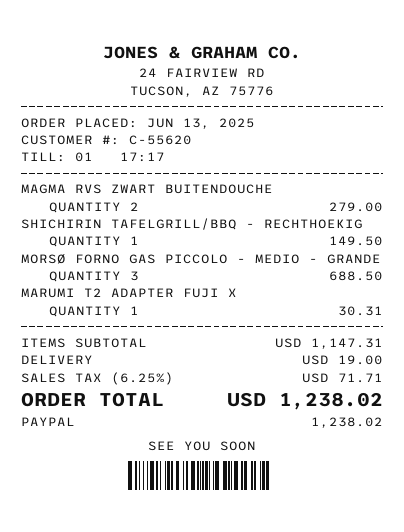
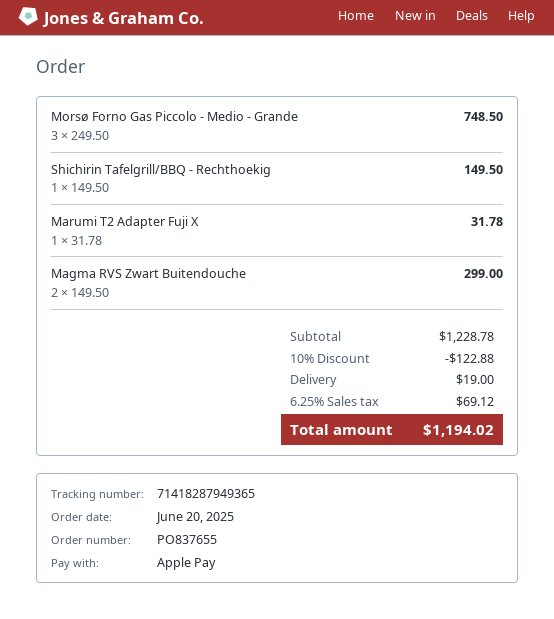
order date: 2025-06-13 -> 2025-06-20
payment method: PayPal -> Apple Pay
MAGMA RVS ZWART BUITENDOUCHE: 2 for 279.00 -> 2 for 299.00
MORSØ FORNO GAS PICCOLO - MEDIO - GRANDE: 3 for 688.50 -> 3 for 748.50
MARUMI T2 ADAPTER FUJI X: 1 for 30.31 -> 1 for 31.78
subtotal: 1147.31 -> 1228.78
discount: none -> 10% = 122.88
tax: 6.25% = 71.71 -> 6.25% = 69.12
total: 1238.02 -> 1194.02

